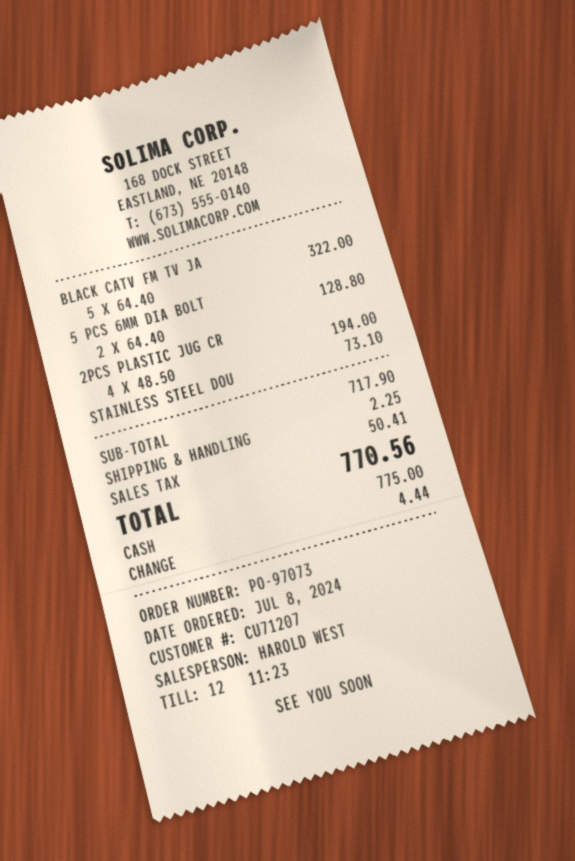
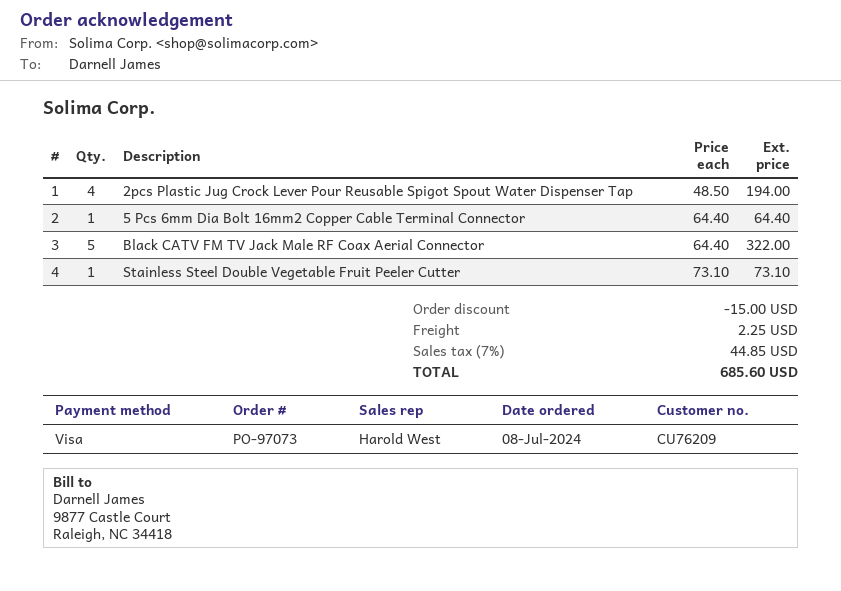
customer number: CU71207 -> CU76209
payment method: cash -> Visa
5 PCS 6MM DIA BOLT: 2 x 64.40 = 128.80 -> 1 x 64.40 = 64.40
discount: none -> 15.00
tax: 50.41 -> 44.85
total: 770.56 -> 685.60

